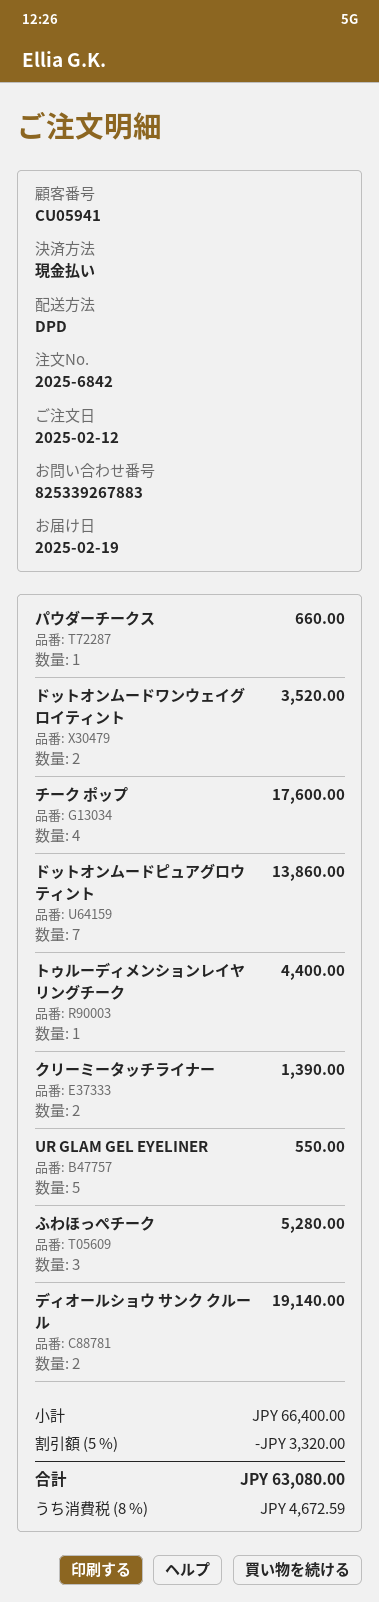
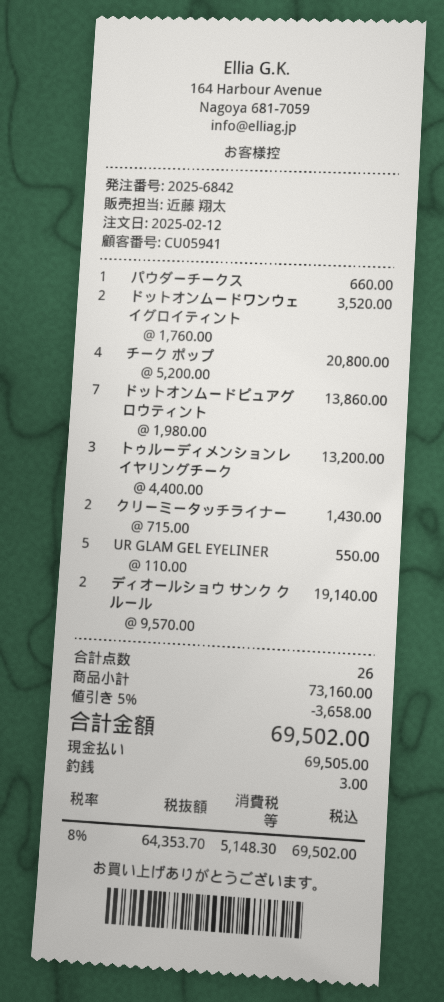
チーク ポップ: 4 for 17600.00 -> 4 for 20800.00
トゥルーディメンションレイヤリングチーク: 1 for 4400.00 -> 3 for 13200.00
クリーミータッチライナー: 2 for 1390.00 -> 2 for 1430.00
ふわほっぺチーク: 3 for 5280.00 -> none
subtotal: 66400.00 -> 73160.00
discount: 5% = 3320.00 -> 5% = 3658.00
tax: 8% = 4672.59 -> 8% = 5148.30
total: 63080.00 -> 69502.00

